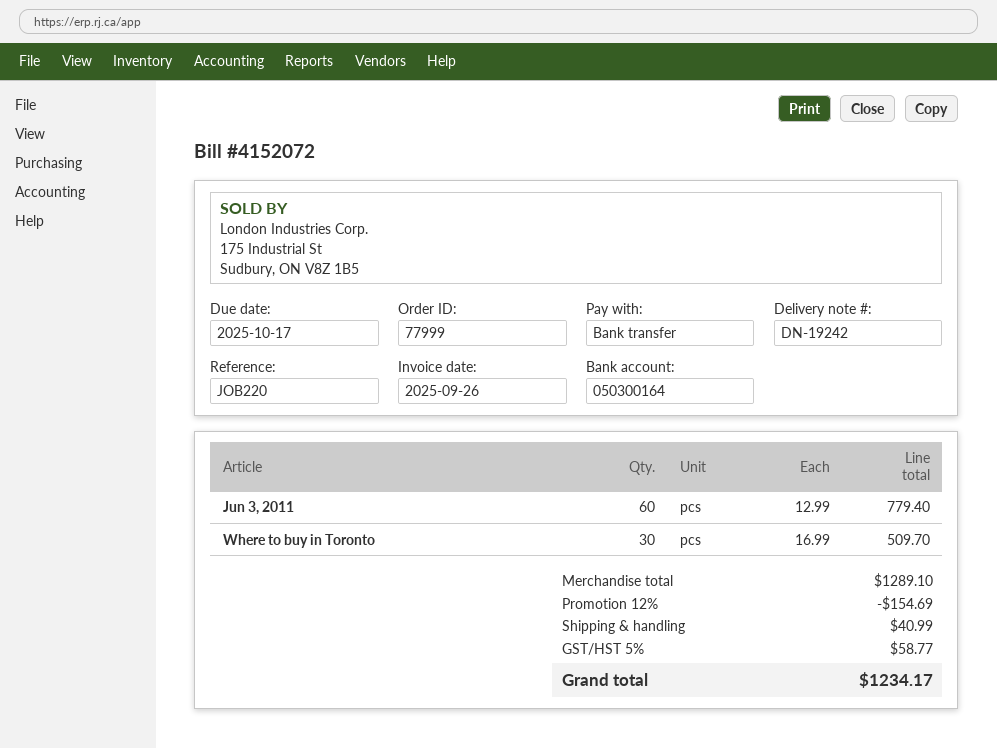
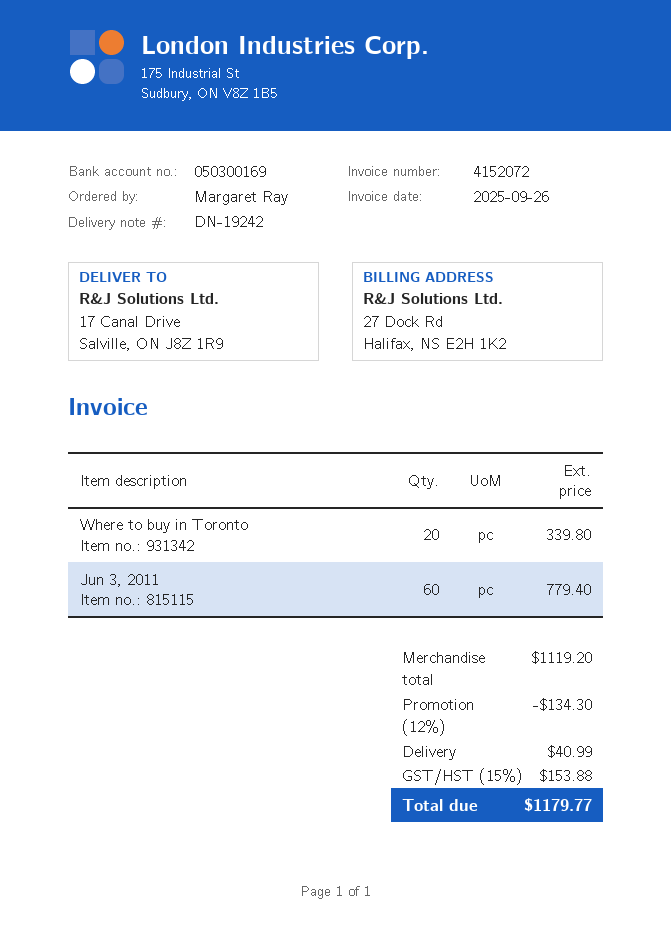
bank account: 050300164 -> 050300169
Where to buy in Toronto: 30 for 509.70 -> 20 for 339.80
subtotal: 1289.10 -> 1119.20
discount: 12% = 154.69 -> 12% = 134.30
tax: 5% = 58.77 -> 15% = 153.88
total: 1234.17 -> 1179.77

